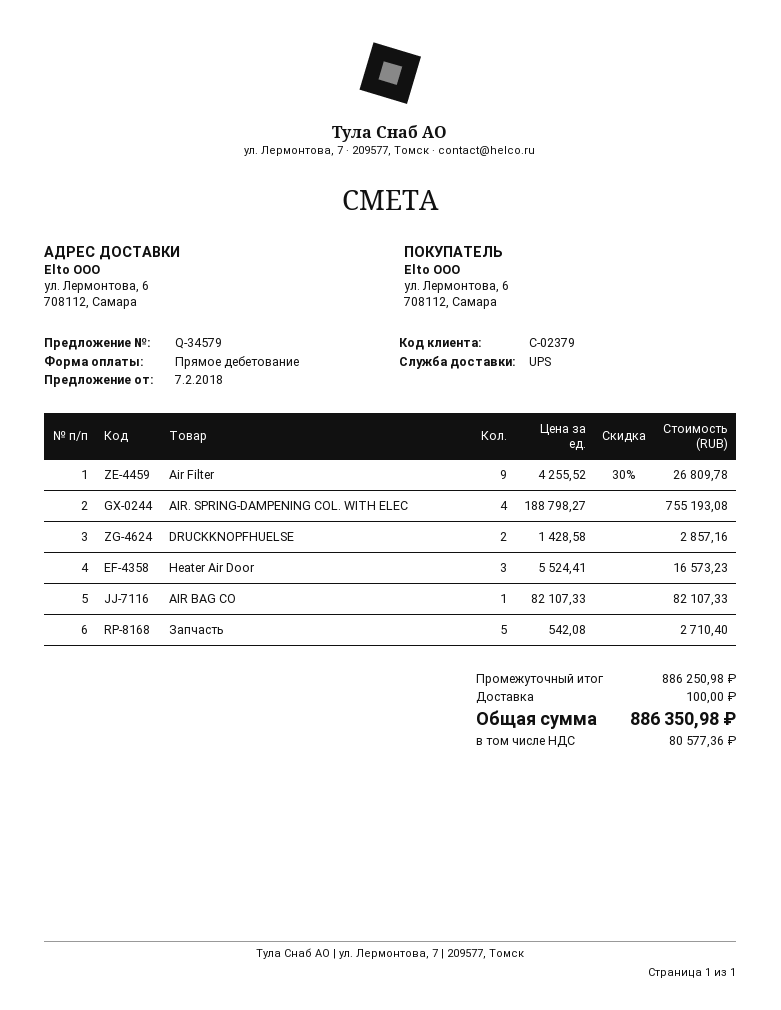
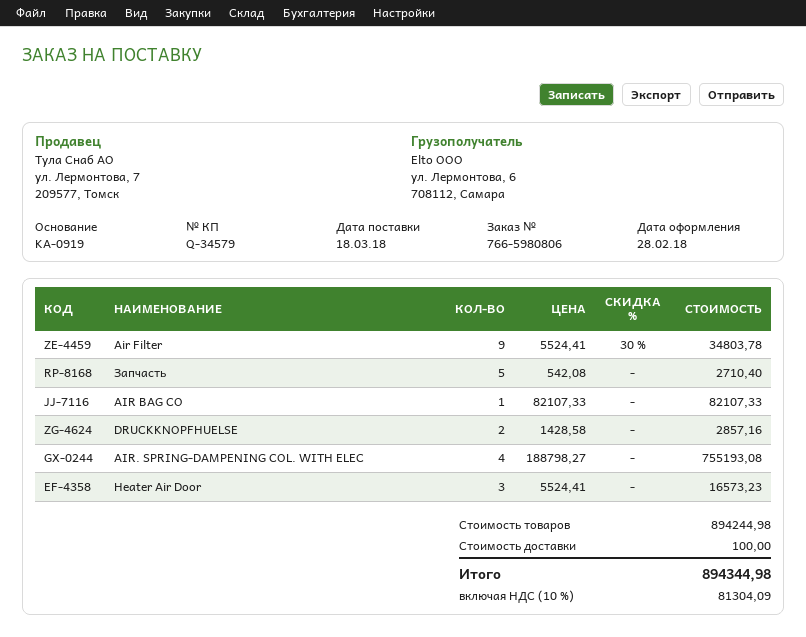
Air Filter: 9 x 4255.52 - 30% = 26809.78 -> 9 x 5524.41 - 30% = 34803.78
subtotal: 886250.98 -> 894244.98
tax: 80577.36 -> 81304.09
total: 886350.98 -> 894344.98

